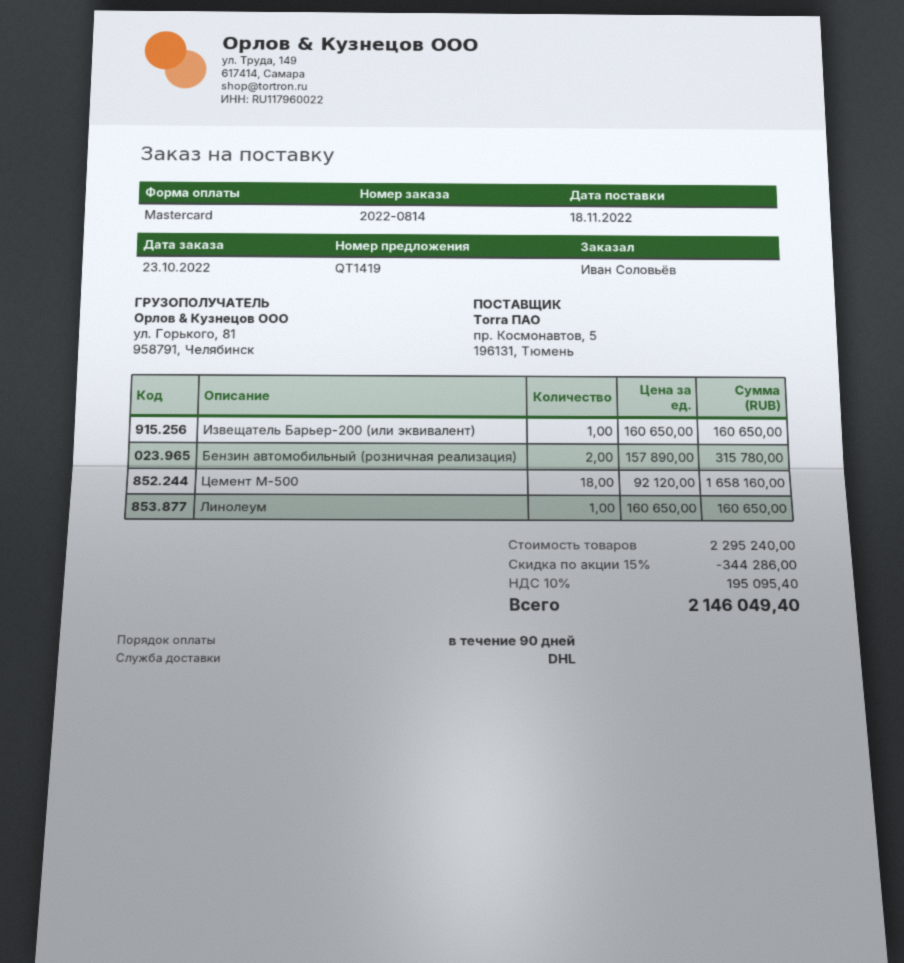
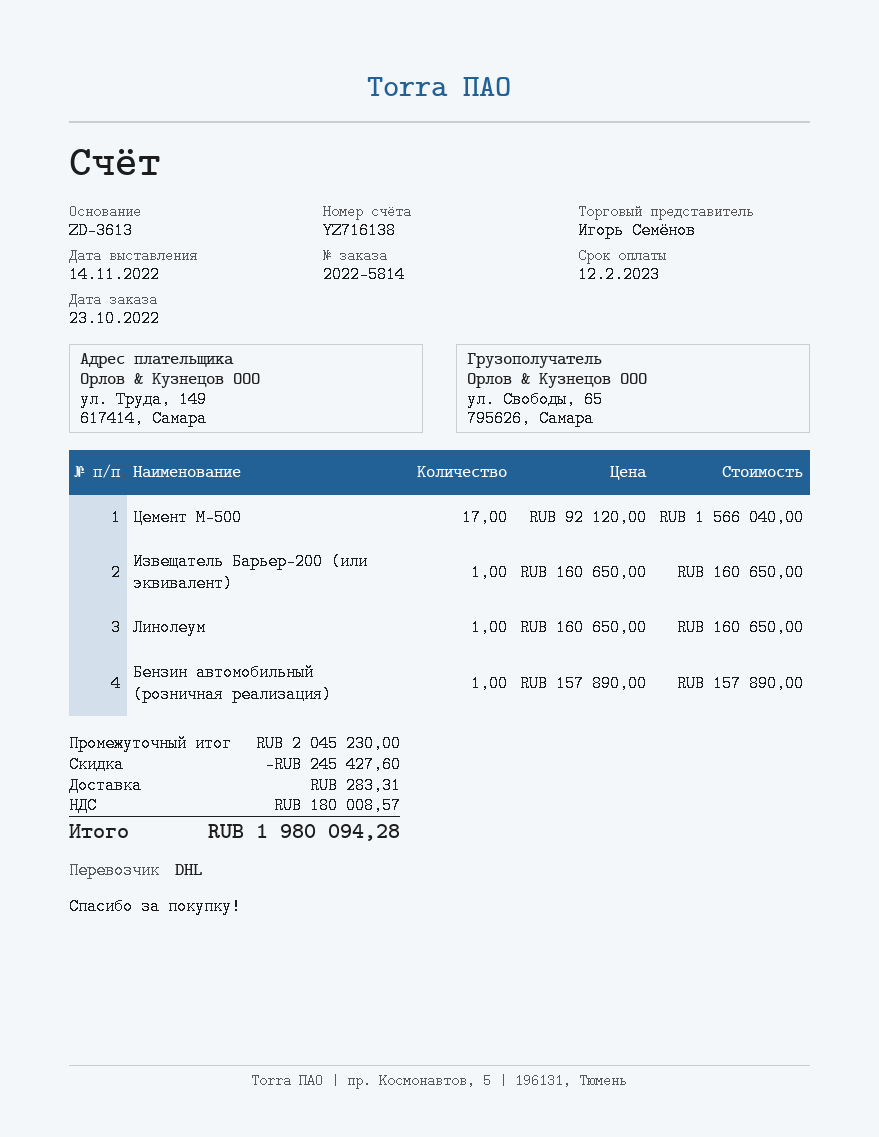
order number: 2022-0814 -> 2022-5814
ship to: ул. Горького, 81, 958791, Челябинск -> ул. Свободы, 65, 795626, Самара
Бензин автомобильный (розничная реализация): 2 x 157890.00 = 315780.00 -> 1 x 157890.00 = 157890.00
Цемент М-500: 18 x 92120.00 = 1658160.00 -> 17 x 92120.00 = 1566040.00
subtotal: 2295240.00 -> 2045230.00
discount: 344286.00 -> 245427.60
shipping: none -> 283.31
tax: 195095.40 -> 180008.57
total: 2146049.40 -> 1980094.28

